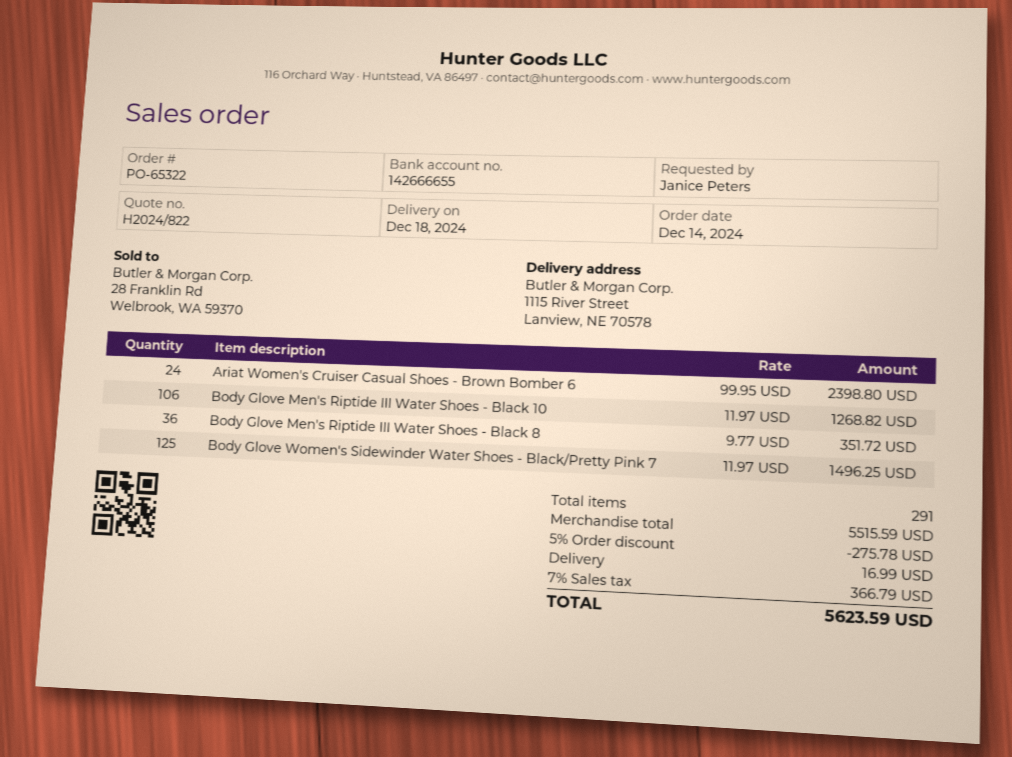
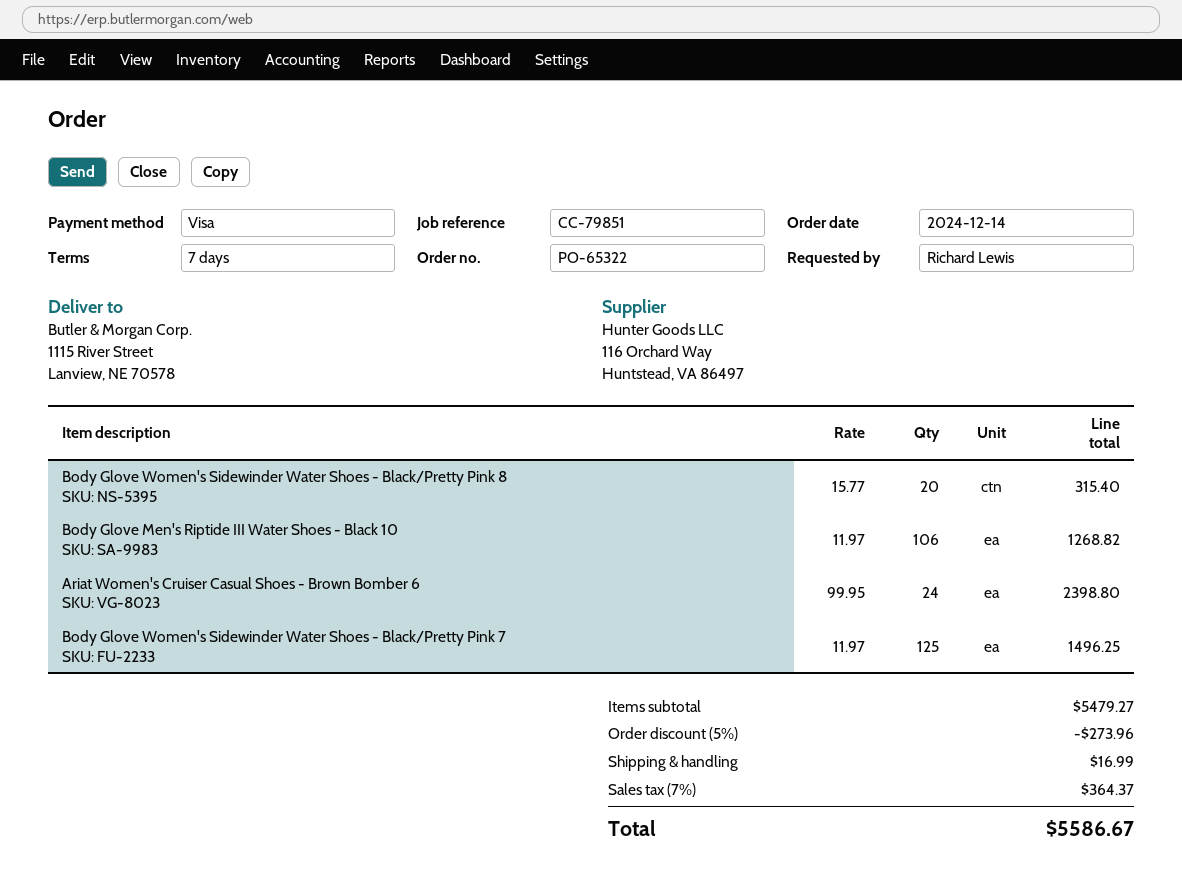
ordered by: Janice Peters -> Richard Lewis
Body Glove Men's Riptide III Water Shoes - Black 8: 36 x 9.77 = 351.72 -> none
Body Glove Women's Sidewinder Water Shoes - Black/Pretty Pink 8: none -> 20 x 15.77 = 315.40
subtotal: 5515.59 -> 5479.27
discount: 5% = 275.78 -> 5% = 273.96
tax: 7% = 366.79 -> 7% = 364.37
total: 5623.59 -> 5586.67

